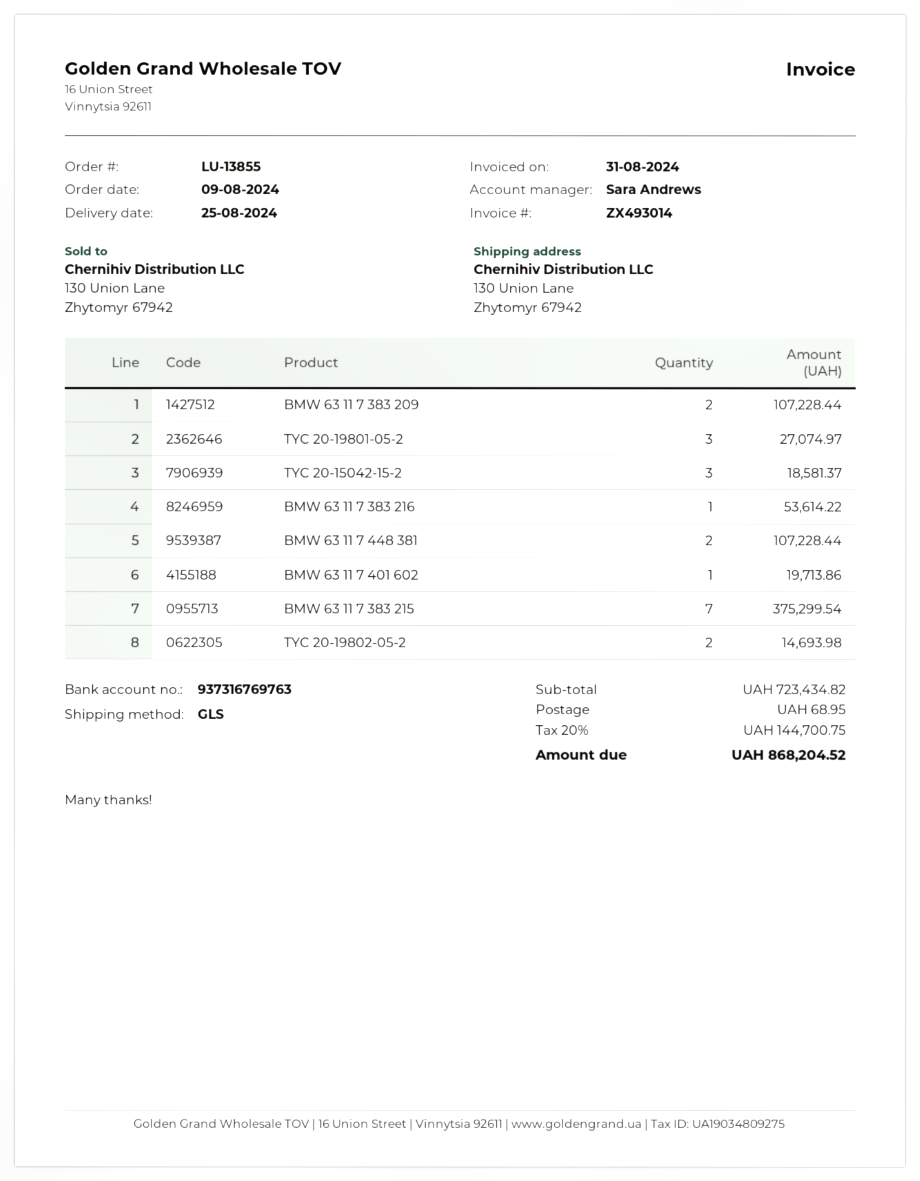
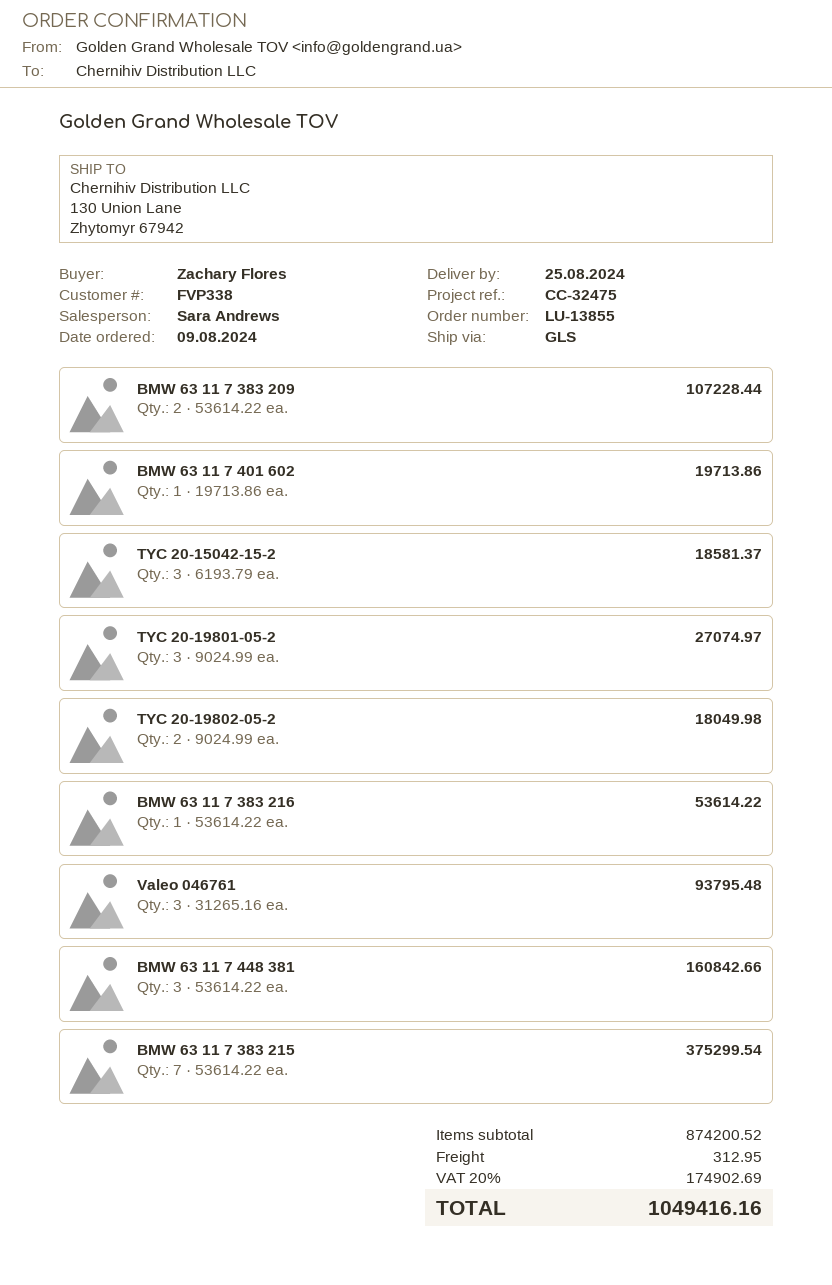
BMW 63 11 7 448 381: 2 for 107228.44 -> 3 for 160842.66
TYC 20-19802-05-2: 2 for 14693.98 -> 2 for 18049.98
Valeo 046761: none -> 3 for 93795.48
subtotal: 723434.82 -> 874200.52
shipping: 68.95 -> 312.95
tax: 20% = 144700.75 -> 20% = 174902.69
total: 868204.52 -> 1049416.16

